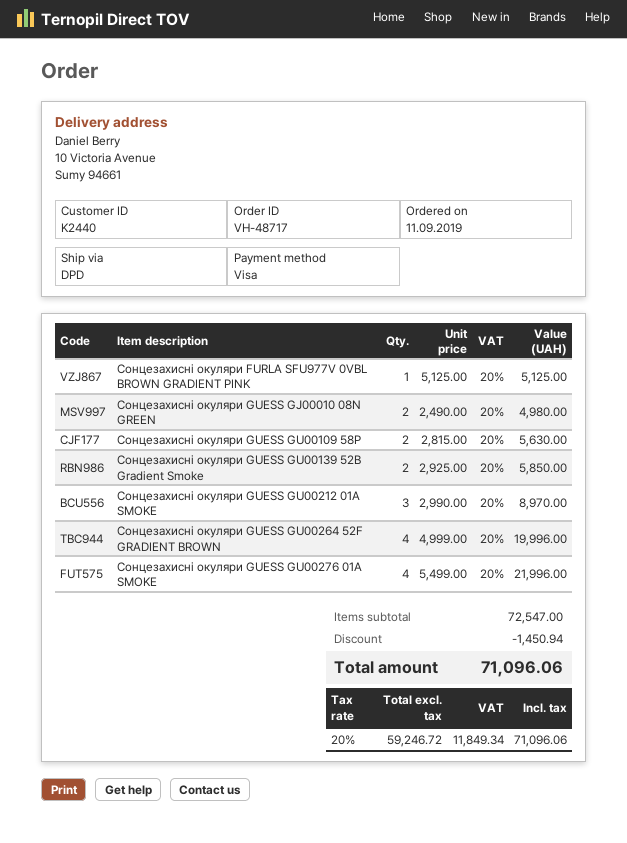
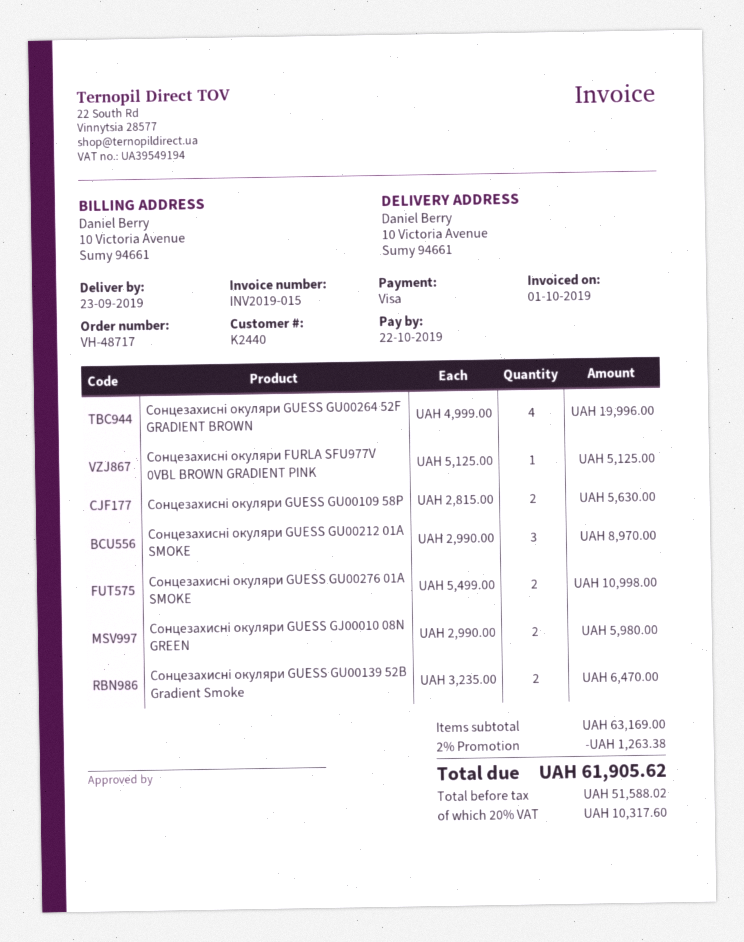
Сонцезахисні окуляри GUESS GJ00010 08N GREEN: 2 x 2490.00 = 4980.00 -> 2 x 2990.00 = 5980.00
Сонцезахисні окуляри GUESS GU00139 52B Gradient Smoke: 2 x 2925.00 = 5850.00 -> 2 x 3235.00 = 6470.00
Сонцезахисні окуляри GUESS GU00276 01A SMOKE: 4 x 5499.00 = 21996.00 -> 2 x 5499.00 = 10998.00
subtotal: 72547.00 -> 63169.00
discount: 1450.94 -> 1263.38
net: 59246.72 -> 51588.02
tax: 20% = 11849.34 -> 20% = 10317.60
total: 71096.06 -> 61905.62

